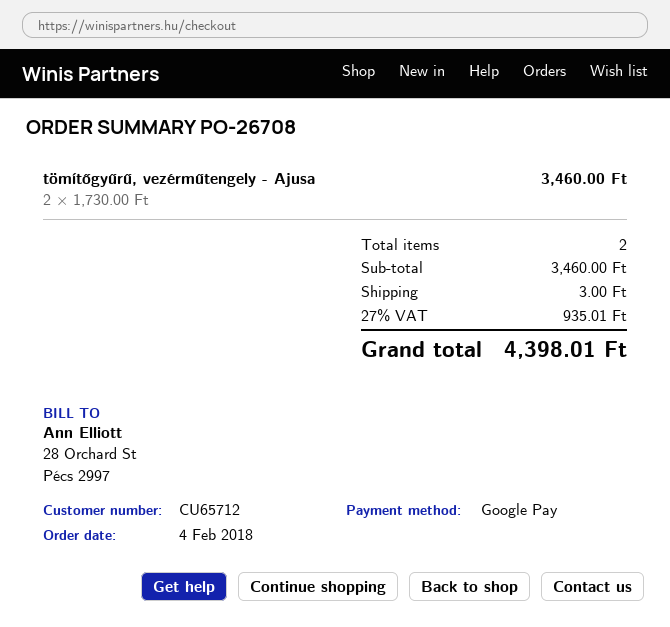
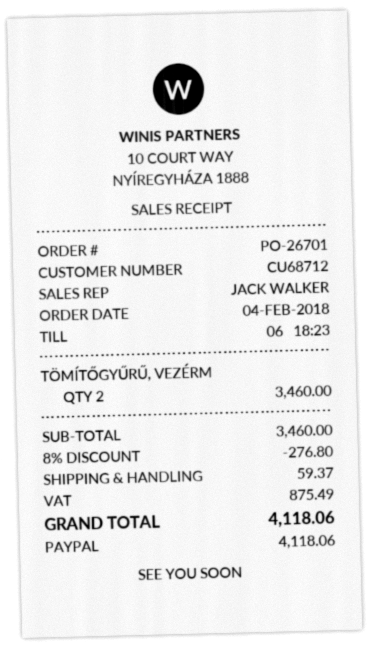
order number: PO-26708 -> PO-26701
customer number: CU65712 -> CU68712
payment method: Google Pay -> PayPal
discount: none -> 8% = 276.80
shipping: 3.00 -> 59.37
tax: 935.01 -> 875.49
total: 4398.01 -> 4118.06

